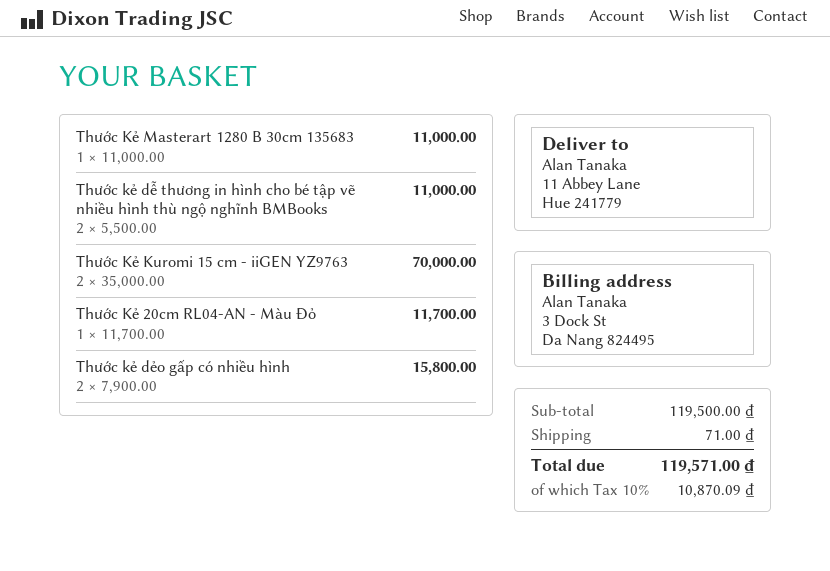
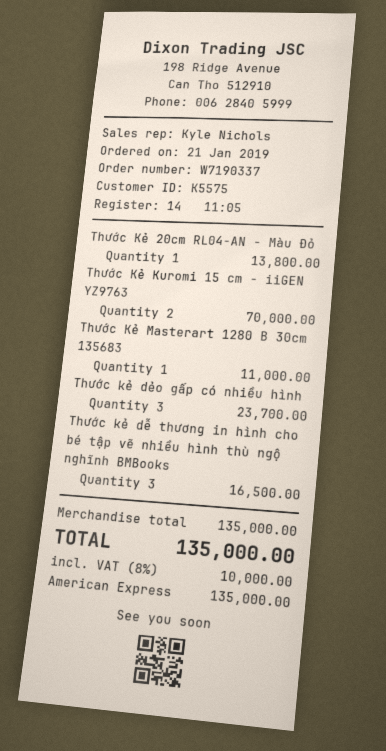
Thước kẻ dễ thương in hình cho bé tập vẽ nhiều hình thù ngộ nghĩnh BMBooks: 2 for 11000.00 -> 3 for 16500.00
Thước Kẻ 20cm RL04-AN - Màu Đỏ: 1 for 11700.00 -> 1 for 13800.00
Thước kẻ dẻo gấp có nhiều hình: 2 for 15800.00 -> 3 for 23700.00
subtotal: 119500.00 -> 135000.00
shipping: 71.00 -> none
tax: 10% = 10870.09 -> 8% = 10000.00
total: 119571.00 -> 135000.00

